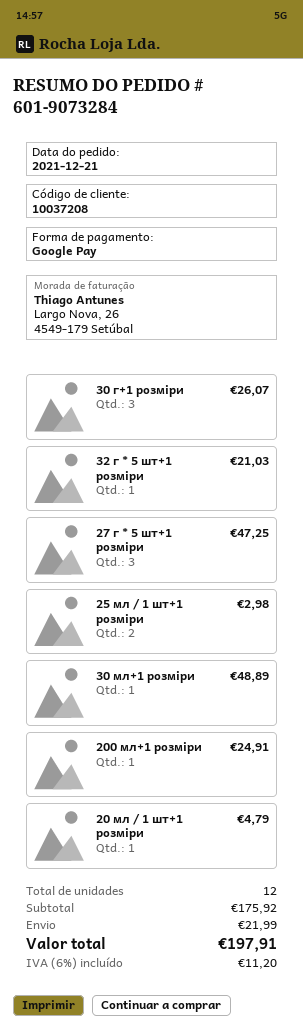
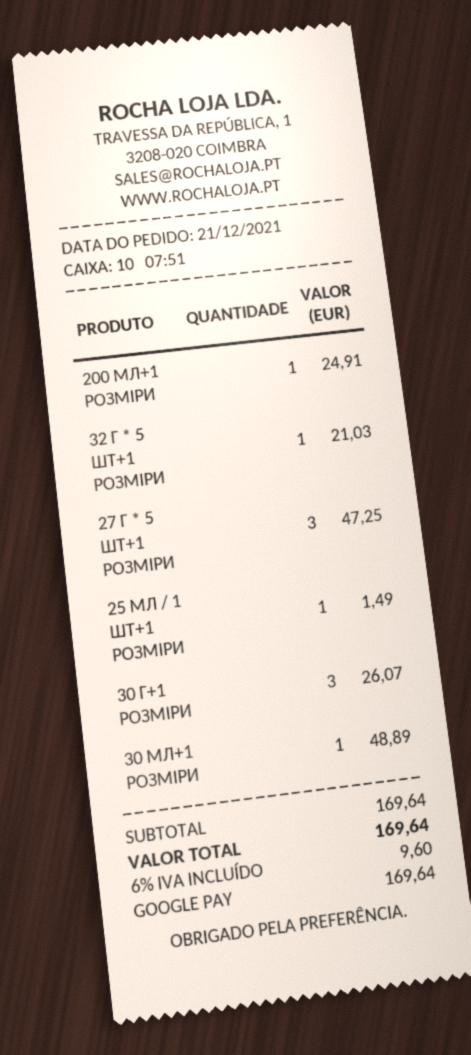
25 мл / 1 шт+1 розміри: 2 for 2.98 -> 1 for 1.49
20 мл / 1 шт+1 розміри: 1 for 4.79 -> none
subtotal: 175.92 -> 169.64
shipping: 21.99 -> none
tax: 6% = 11.20 -> 6% = 9.60
total: 197.91 -> 169.64

